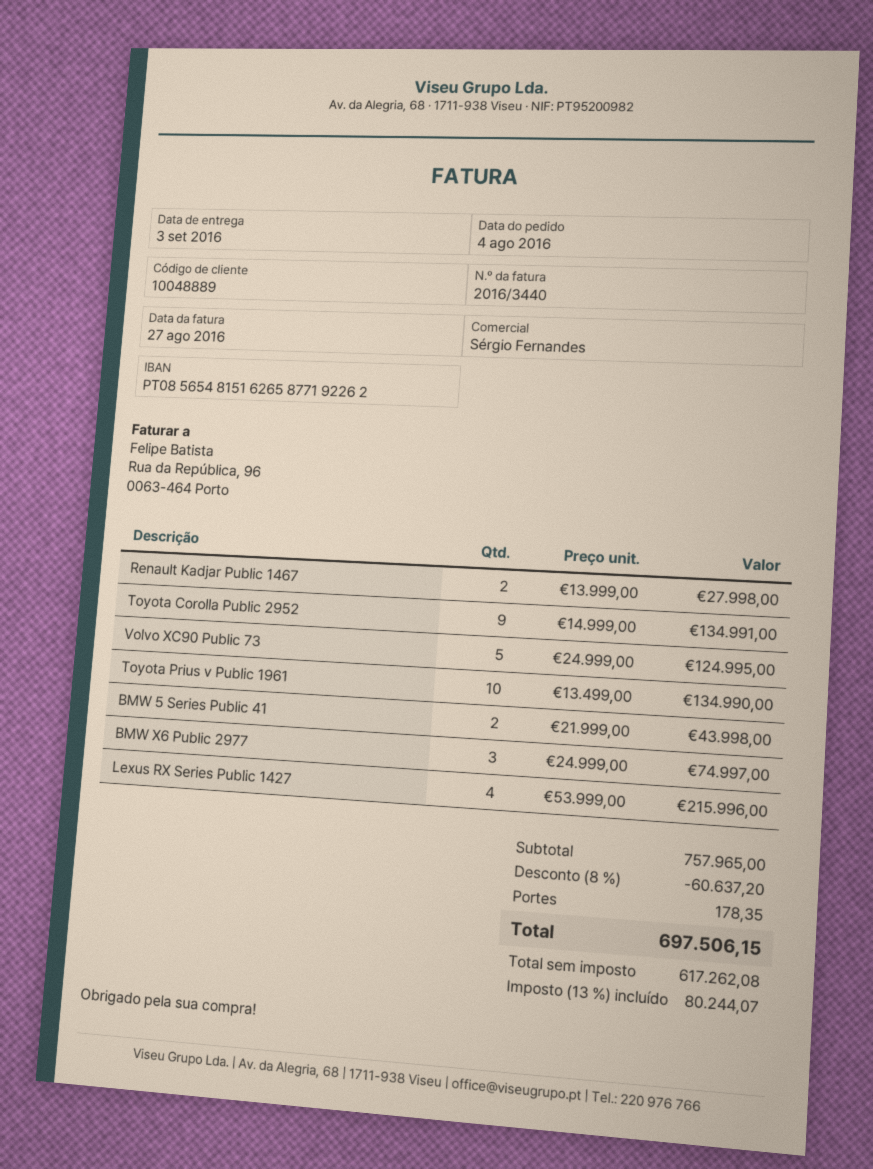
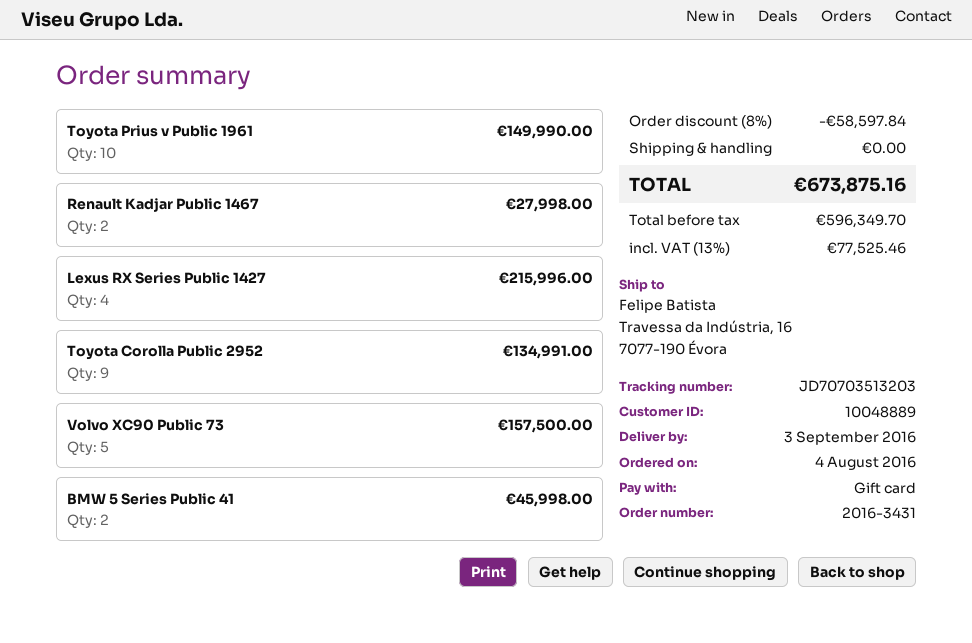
Volvo XC90 Public 73: 5 for 124995.00 -> 5 for 157500.00
Toyota Prius v Public 1961: 10 for 134990.00 -> 10 for 149990.00
BMW 5 Series Public 41: 2 for 43998.00 -> 2 for 45998.00
BMW X6 Public 2977: 3 for 74997.00 -> none
discount: 8% = 60637.20 -> 8% = 58597.84
shipping: 178.35 -> 0.00
net: 617262.08 -> 596349.70
tax: 13% = 80244.07 -> 13% = 77525.46
total: 697506.15 -> 673875.16

